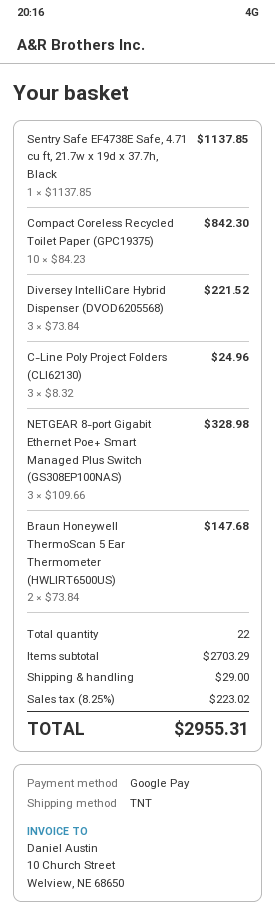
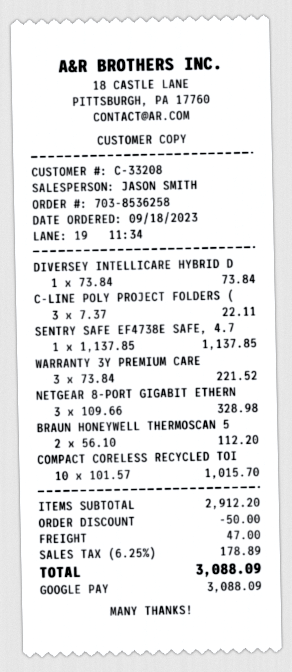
Compact Coreless Recycled Toilet Paper (GPC19375): 10 x 84.23 = 842.30 -> 10 x 101.57 = 1015.70
Diversey IntelliCare Hybrid Dispenser (DVOD6205568): 3 x 73.84 = 221.52 -> 1 x 73.84 = 73.84
C-Line Poly Project Folders (CLI62130): 3 x 8.32 = 24.96 -> 3 x 7.37 = 22.11
Braun Honeywell ThermoScan 5 Ear Thermometer (HWLIRT6500US): 2 x 73.84 = 147.68 -> 2 x 56.10 = 112.20
WARRANTY 3Y PREMIUM CARE: none -> 3 x 73.84 = 221.52
subtotal: 2703.29 -> 2912.20
discount: none -> 50.00
shipping: 29.00 -> 47.00
tax: 8.25% = 223.02 -> 6.25% = 178.89
total: 2955.31 -> 3088.09

